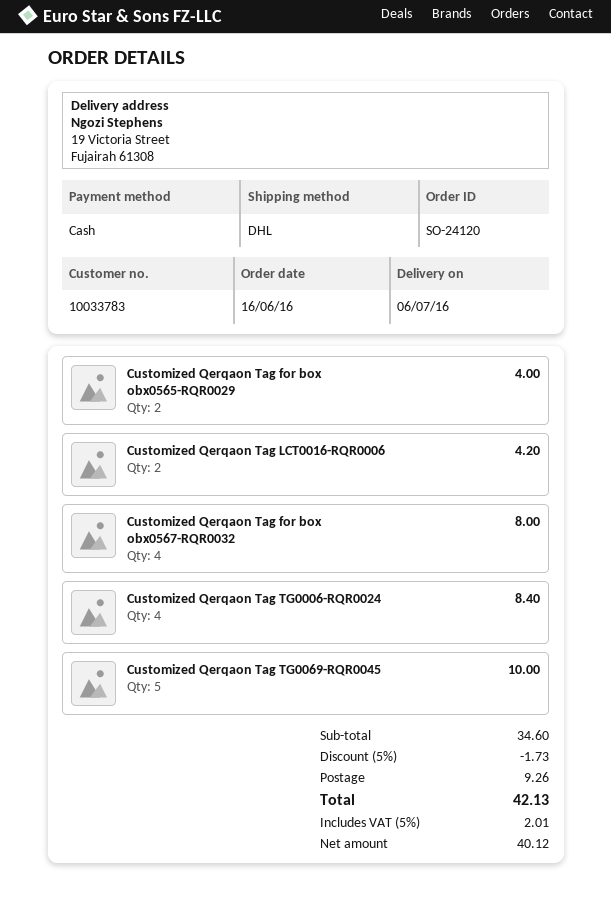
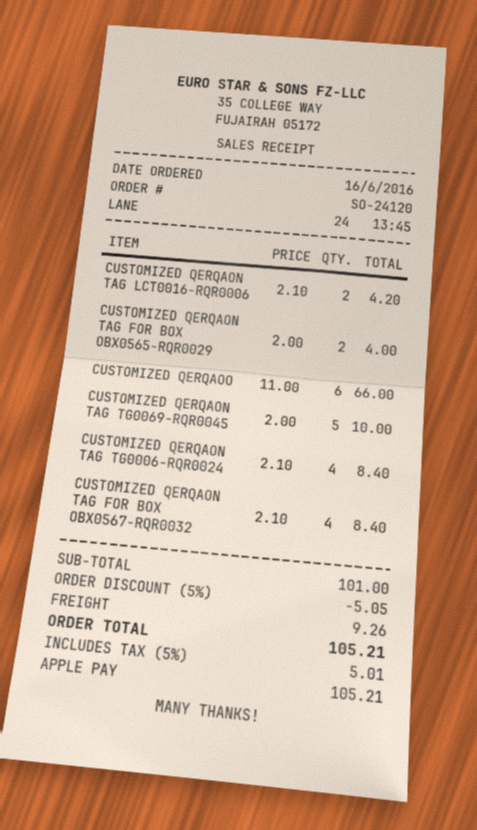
payment method: cash -> Apple Pay
Customized Qerqaon Tag for box obx0567-RQR0032: 4 for 8.00 -> 4 for 8.40
CUSTOMIZED QERQAOO: none -> 6 for 66.00
subtotal: 34.60 -> 101.00
discount: 5% = 1.73 -> 5% = 5.05
tax: 5% = 2.01 -> 5% = 5.01
total: 42.13 -> 105.21

